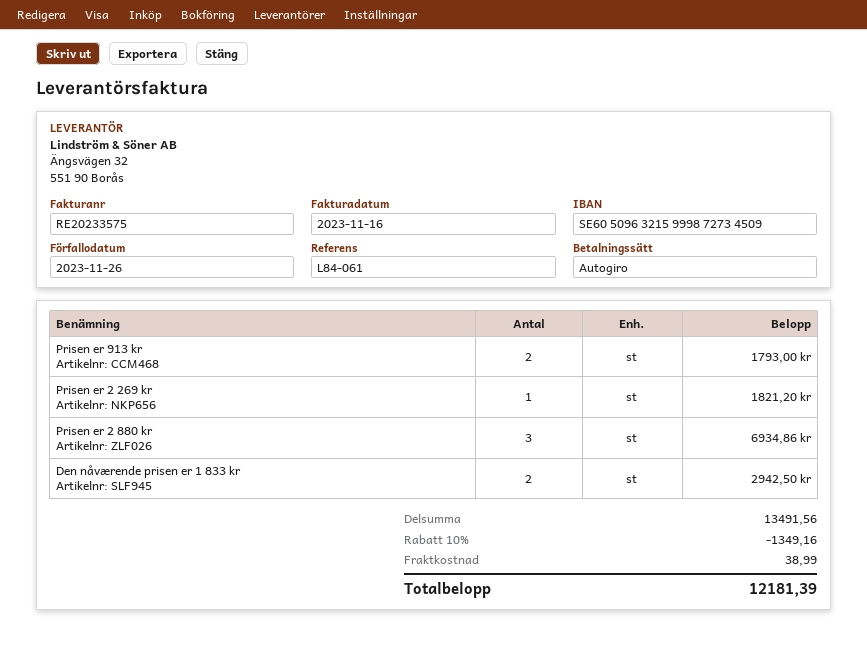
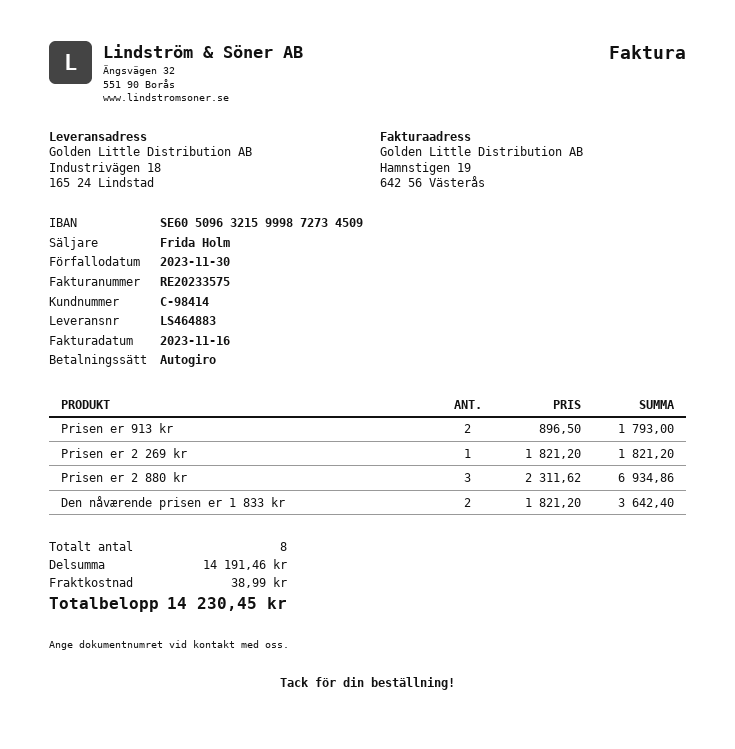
due date: 2023-11-26 -> 2023-11-30
Den nåværende prisen er 1 833 kr: 2 for 2942.50 -> 2 for 3642.40
subtotal: 13491.56 -> 14191.46
discount: 10% = 1349.16 -> none
total: 12181.39 -> 14230.45

